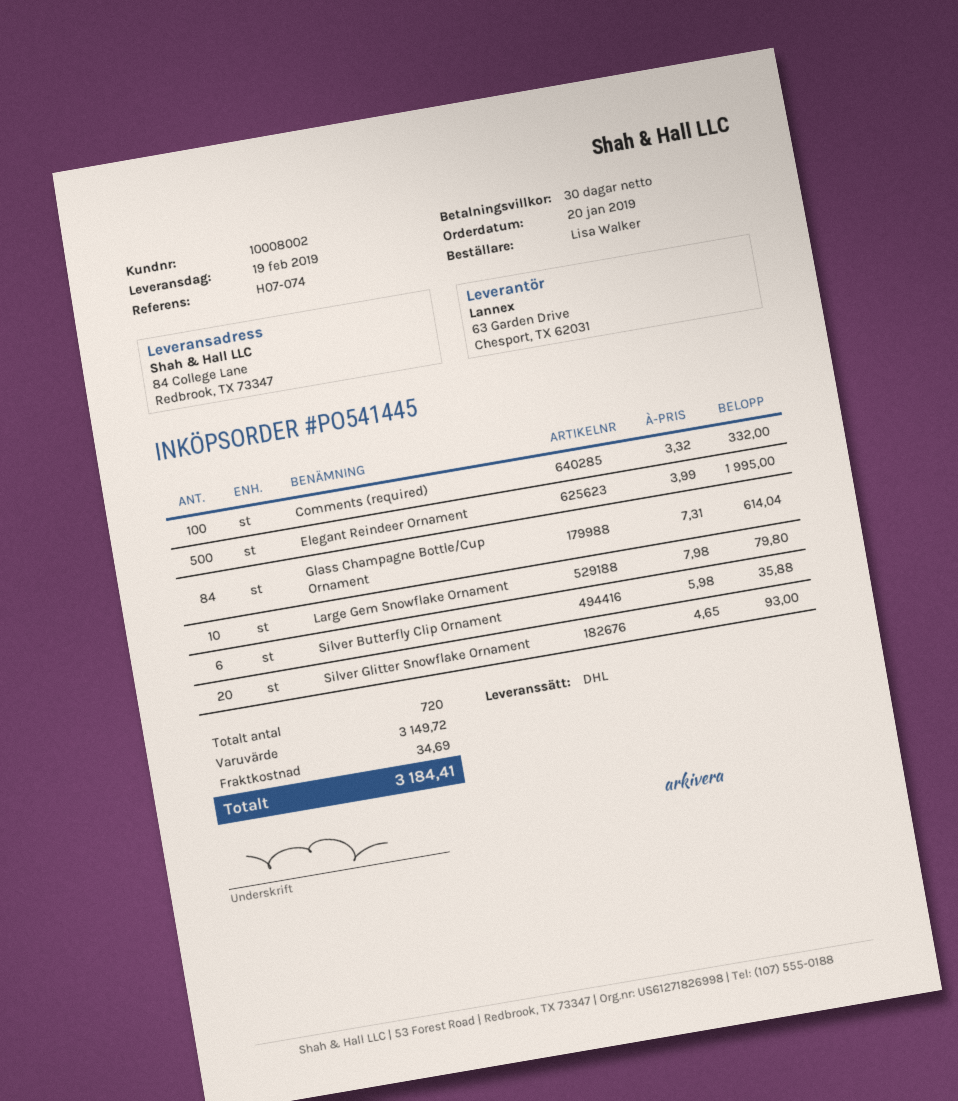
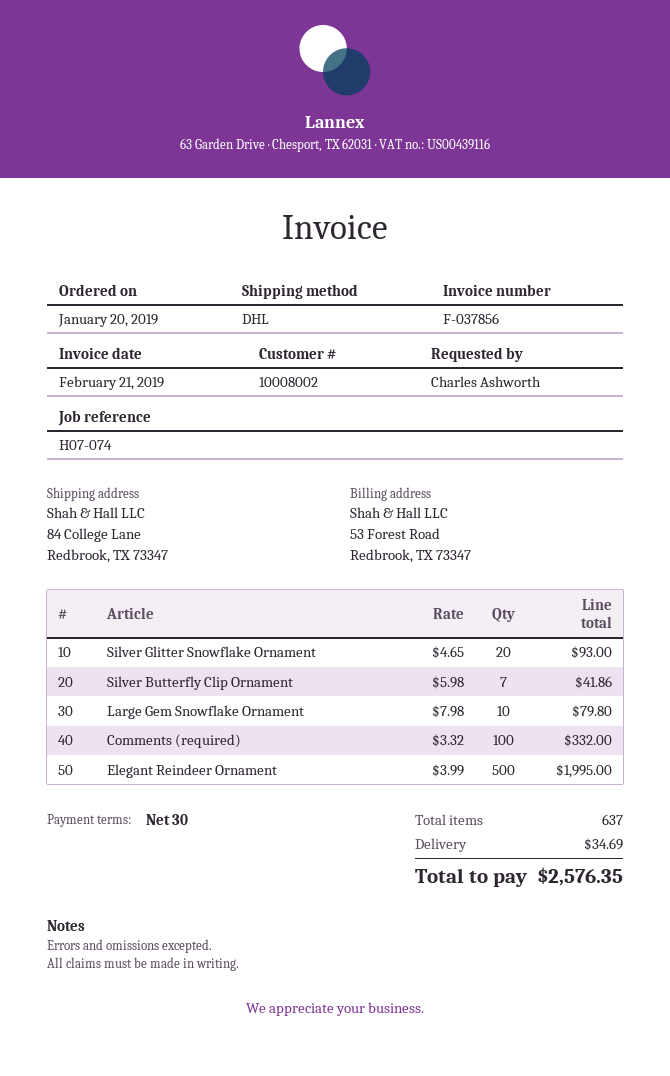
ordered by: Lisa Walker -> Charles Ashworth
Glass Champagne Bottle/Cup Ornament: 84 x 7.31 = 614.04 -> none
Silver Butterfly Clip Ornament: 6 x 5.98 = 35.88 -> 7 x 5.98 = 41.86
total quantity: 720 -> 637
total: 3184.41 -> 2576.35

